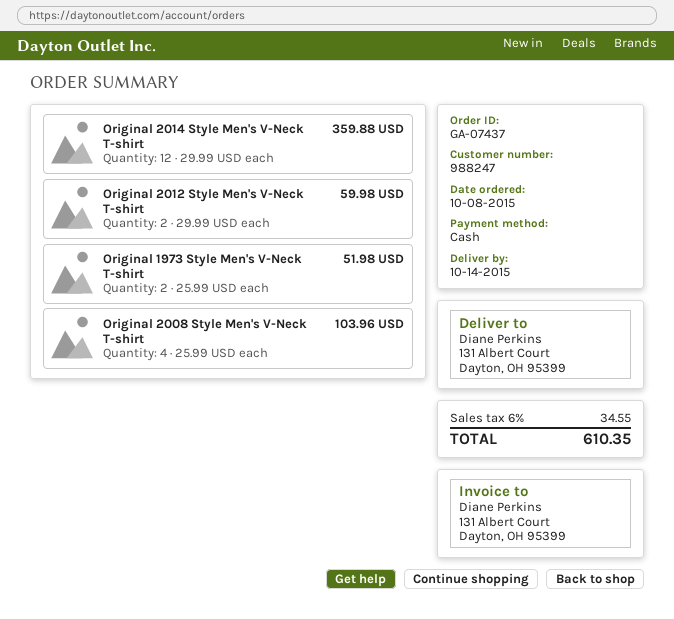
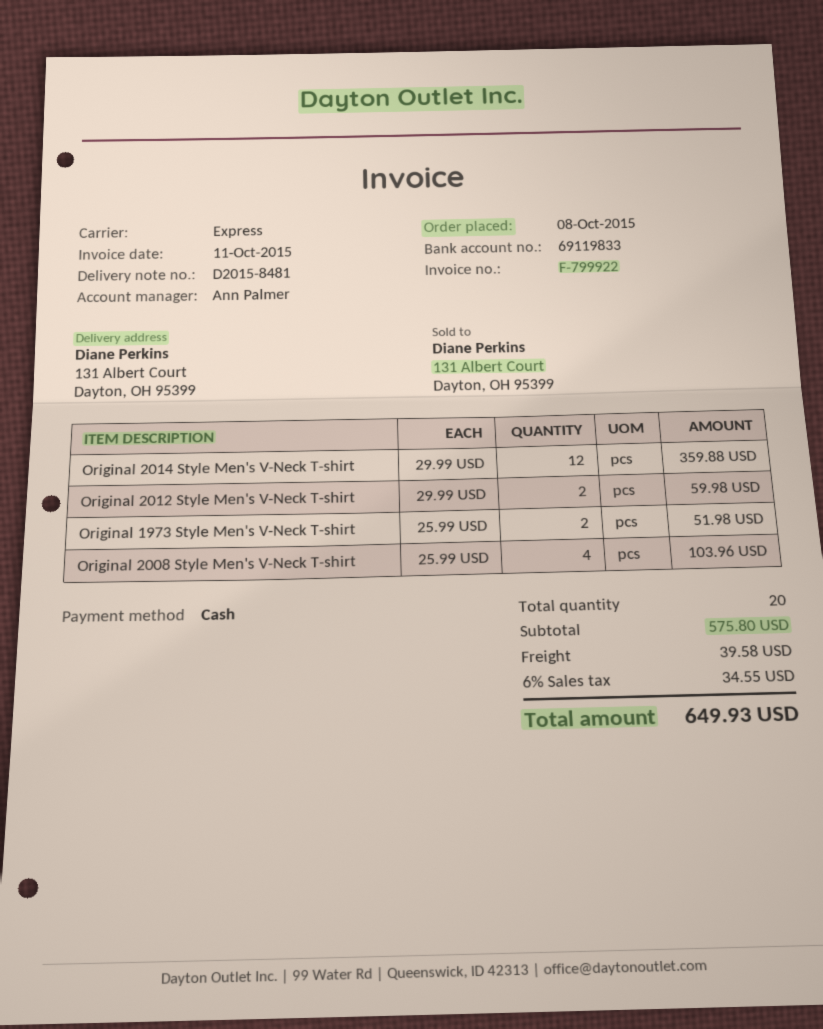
shipping: none -> 39.58
total: 610.35 -> 649.93

